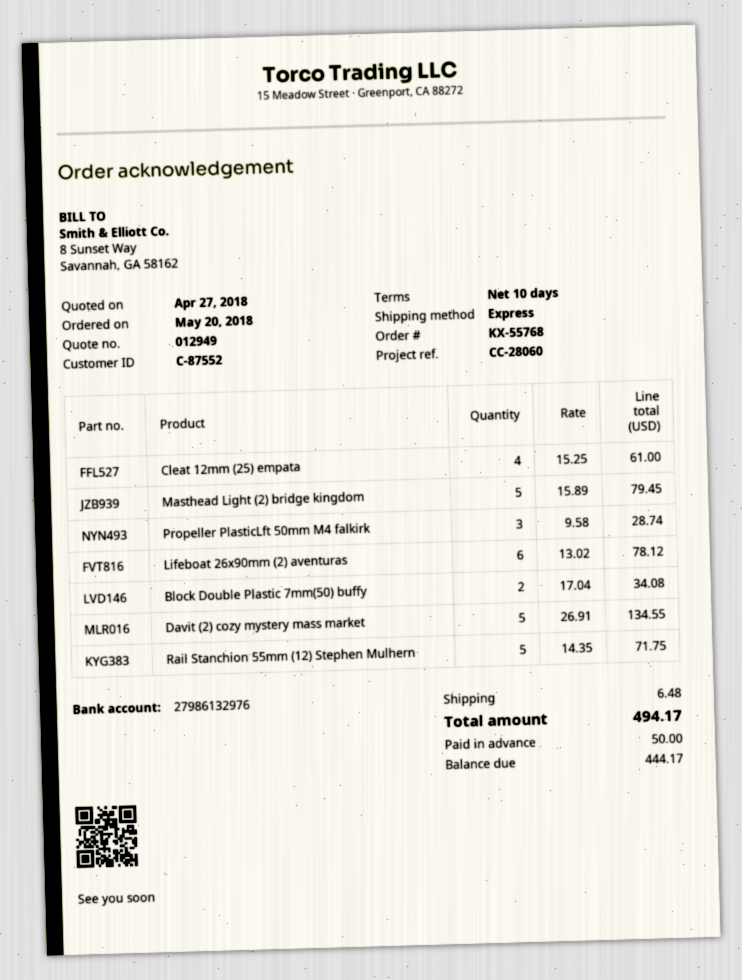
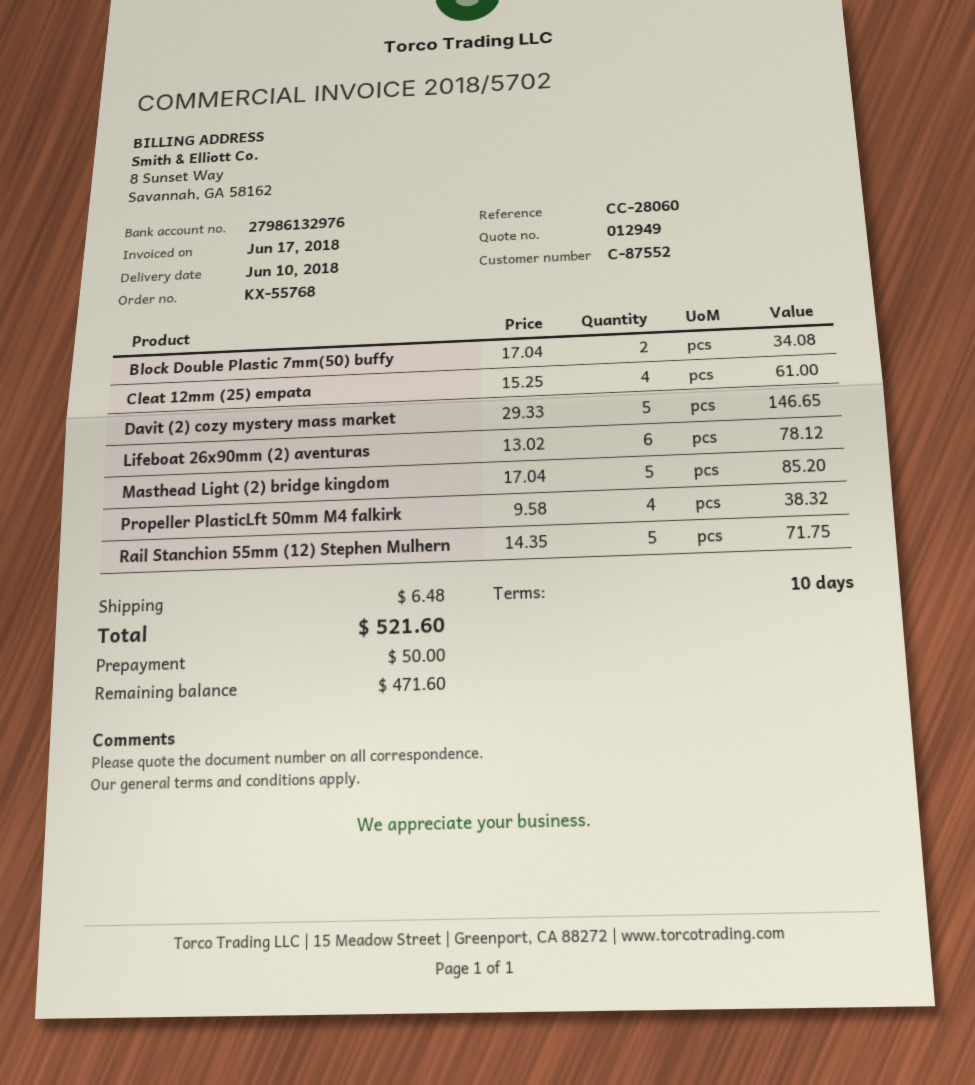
Masthead Light (2) bridge kingdom: 5 x 15.89 = 79.45 -> 5 x 17.04 = 85.20
Propeller PlasticLft 50mm M4 falkirk: 3 x 9.58 = 28.74 -> 4 x 9.58 = 38.32
Davit (2) cozy mystery mass market: 5 x 26.91 = 134.55 -> 5 x 29.33 = 146.65
total: 494.17 -> 521.60
balance: 444.17 -> 471.60

